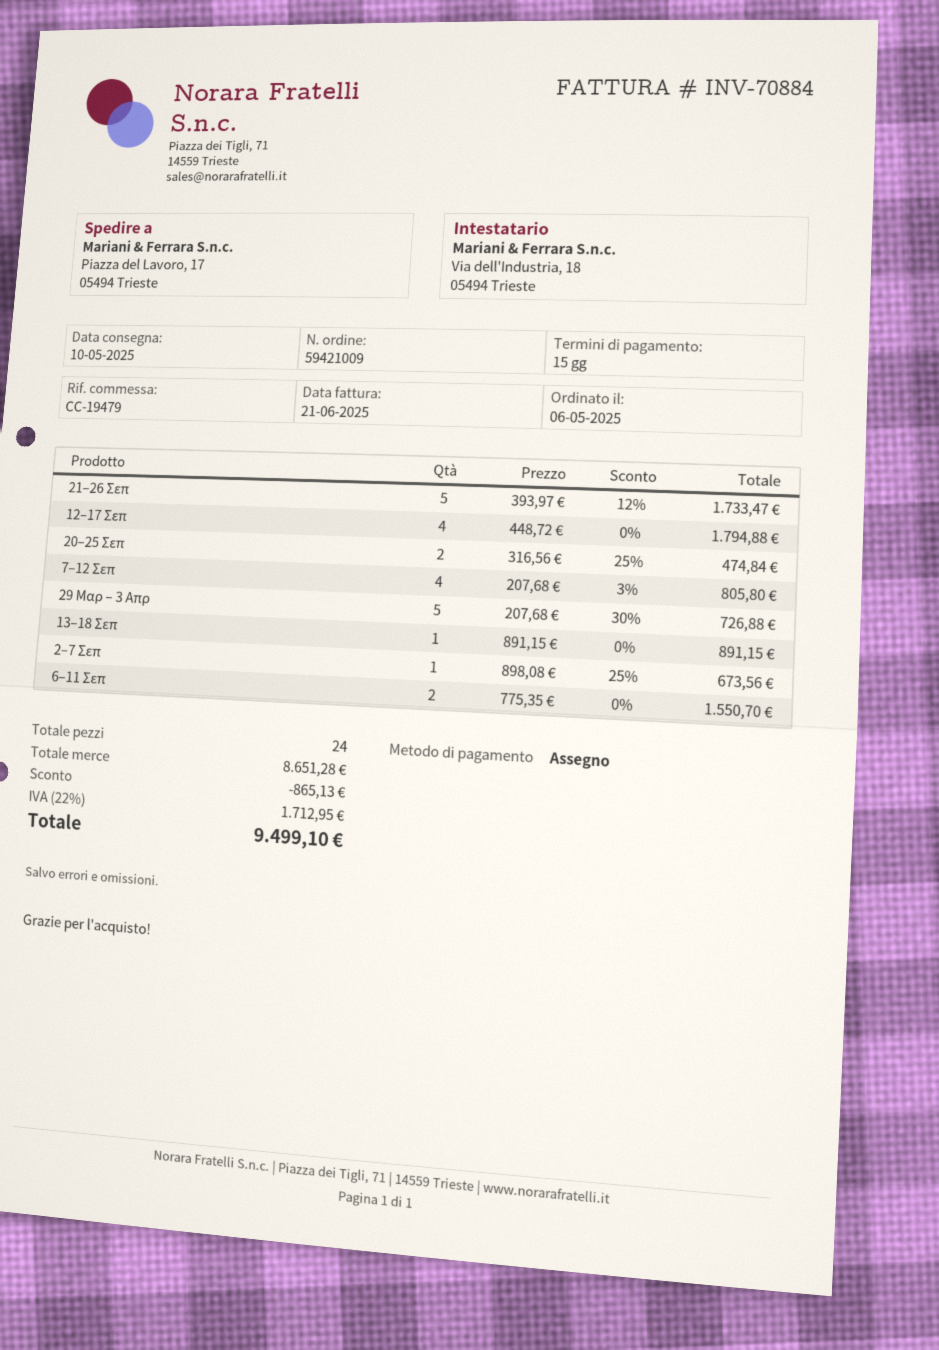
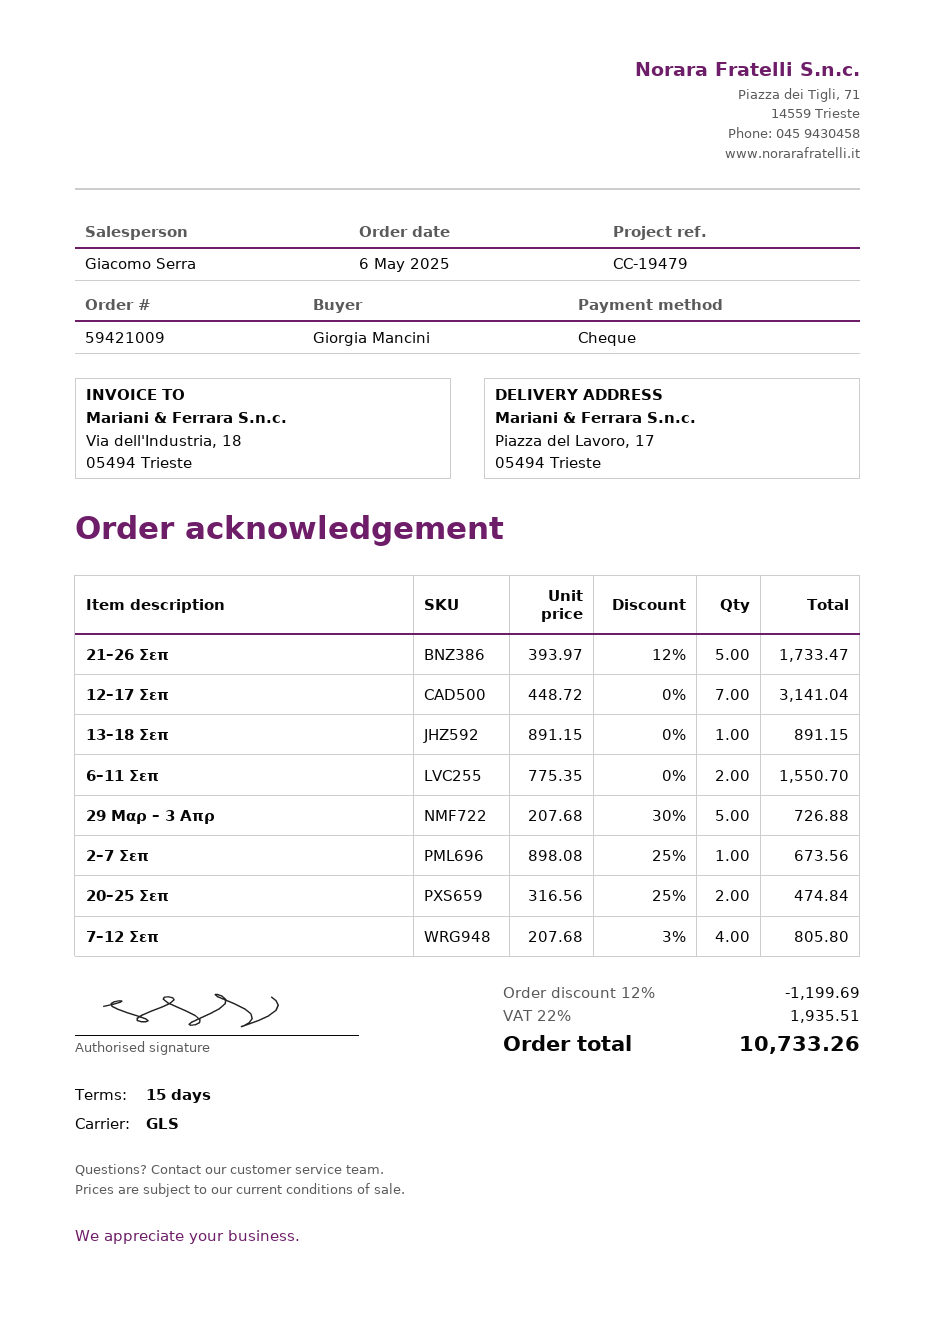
12–17 Σεπ: 4 x 448.72 = 1794.88 -> 7 x 448.72 = 3141.04
discount: 865.13 -> 1199.69
tax: 22% = 1712.95 -> 22% = 1935.51
total: 9499.10 -> 10733.26

